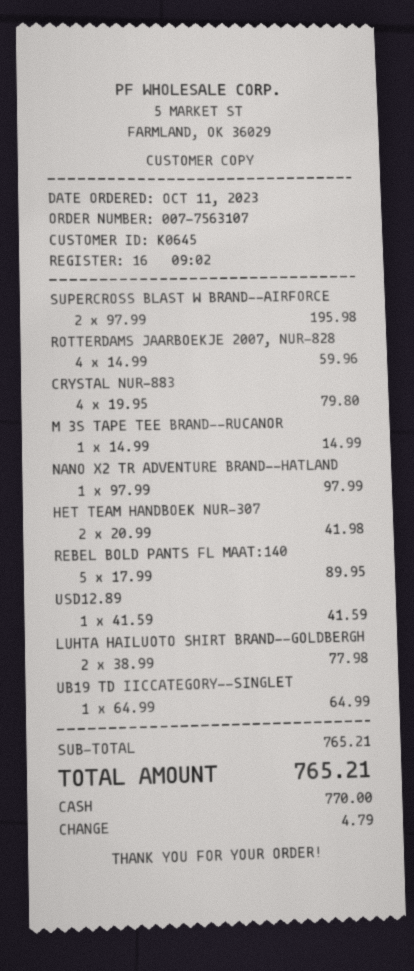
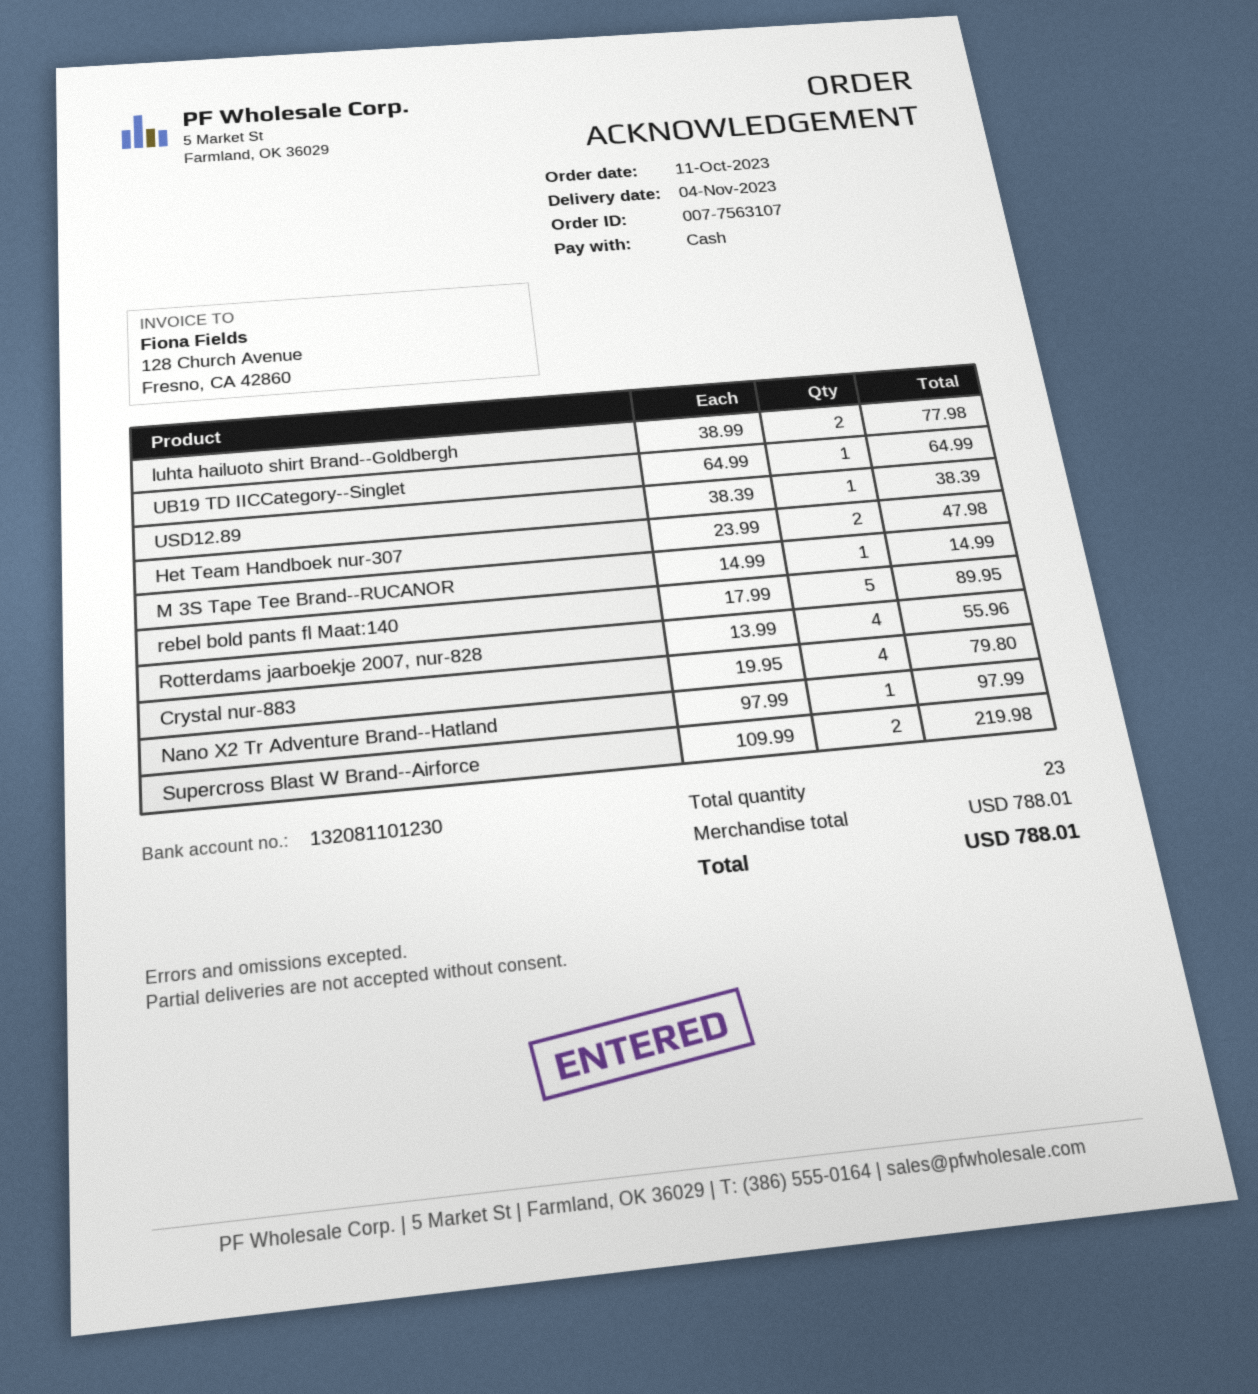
SUPERCROSS BLAST W BRAND--AIRFORCE: 2 x 97.99 = 195.98 -> 2 x 109.99 = 219.98
ROTTERDAMS JAARBOEKJE 2007, NUR-828: 4 x 14.99 = 59.96 -> 4 x 13.99 = 55.96
HET TEAM HANDBOEK NUR-307: 2 x 20.99 = 41.98 -> 2 x 23.99 = 47.98
USD12.89: 1 x 41.59 = 41.59 -> 1 x 38.39 = 38.39
subtotal: 765.21 -> 788.01
total: 765.21 -> 788.01

